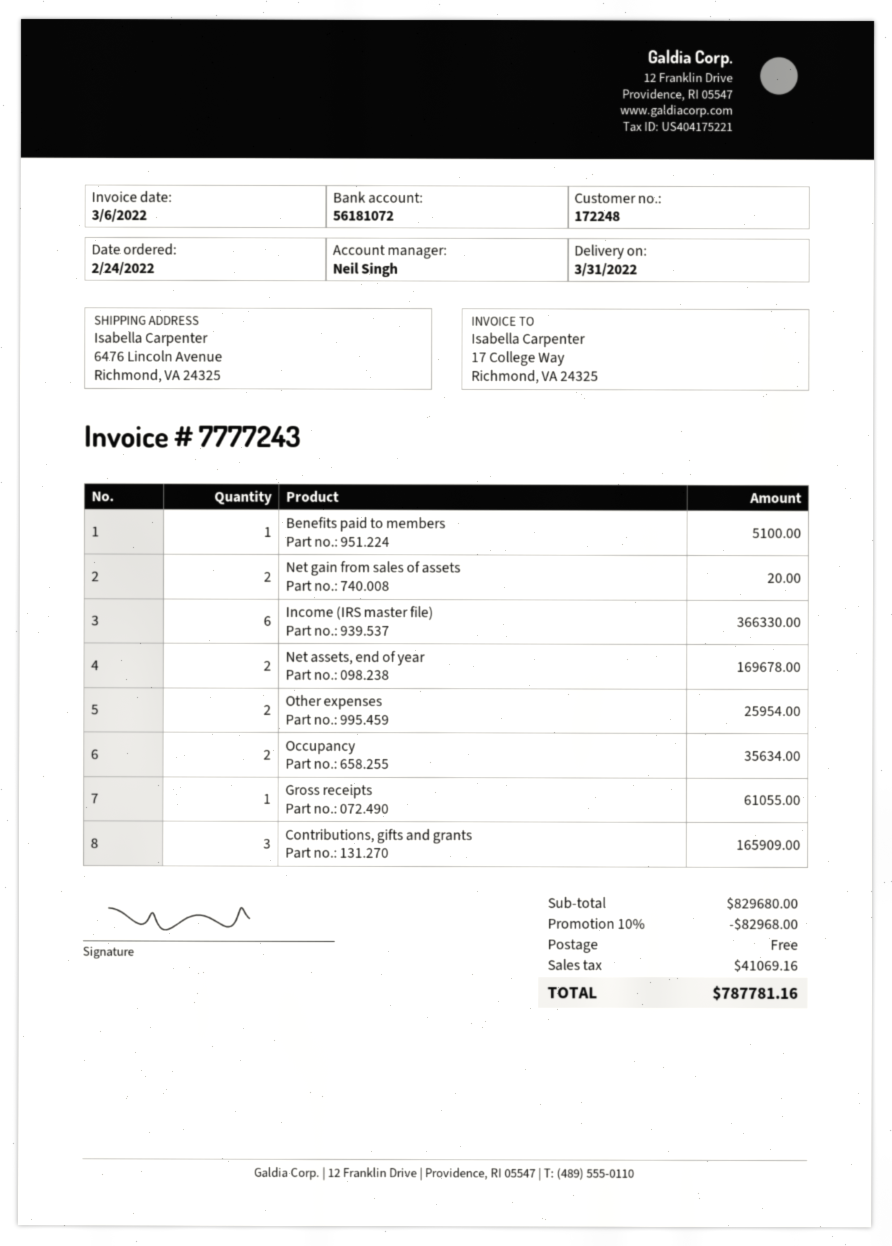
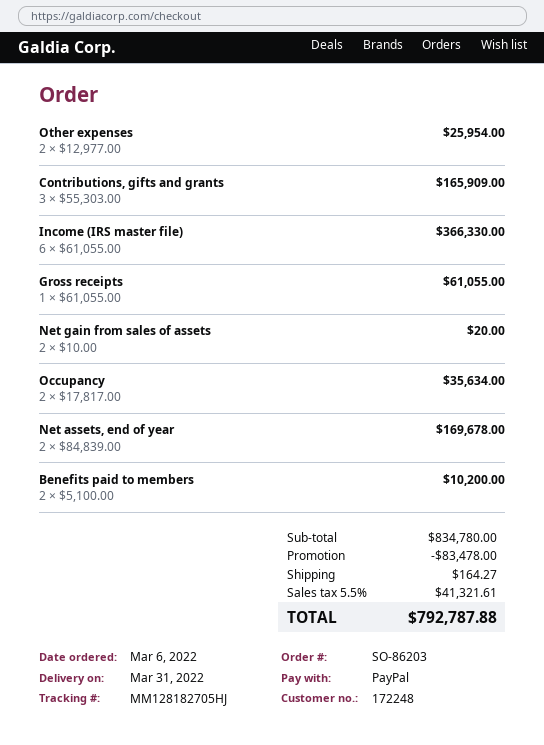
order date: 2022-02-24 -> 2022-03-06
Benefits paid to members: 1 for 5100.00 -> 2 for 10200.00
subtotal: 829680.00 -> 834780.00
discount: 82968.00 -> 83478.00
shipping: 0.00 -> 164.27
tax: 41069.16 -> 41321.61
total: 787781.16 -> 792787.88

